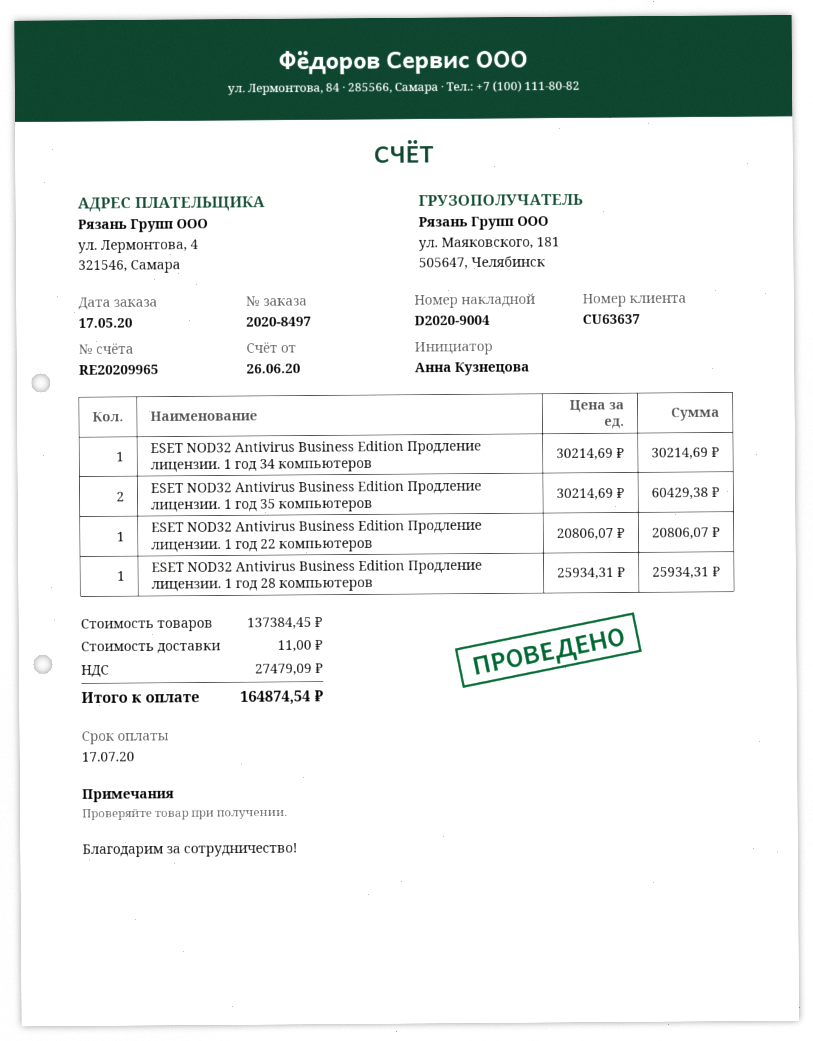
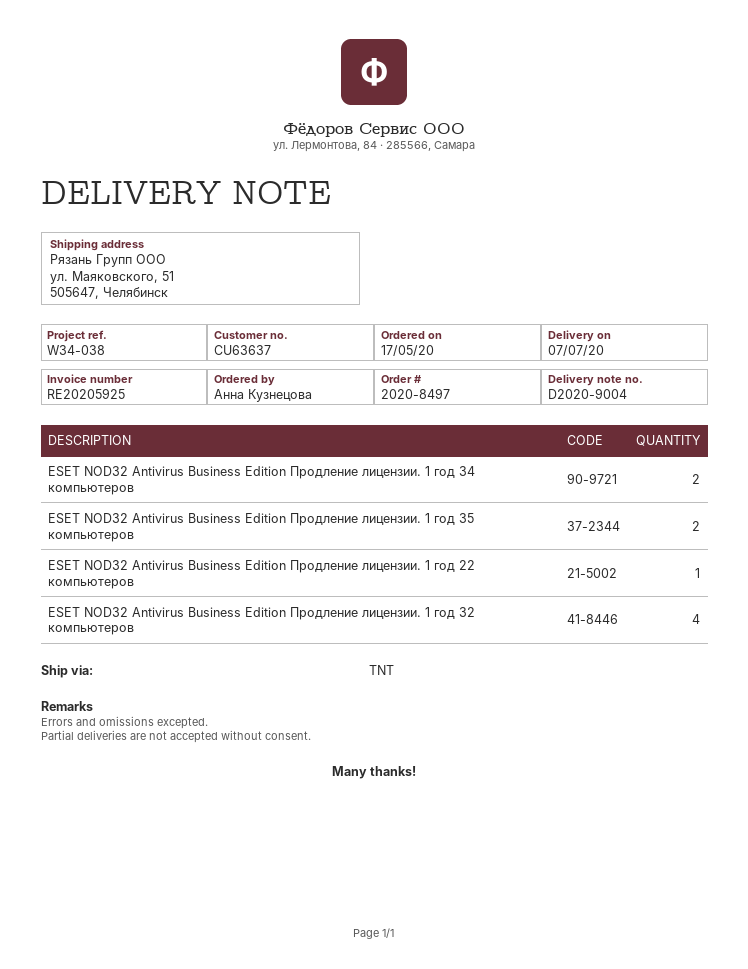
invoice number: RE20209965 -> RE20205925
ship to: ул. Маяковского, 181, 505647, Челябинск -> ул. Маяковского, 51, 505647, Челябинск
ESET NOD32 Antivirus Business Edition Продление лицензии. 1 год 34 компьютеров: 1 -> 2
ESET NOD32 Antivirus Business Edition Продление лицензии. 1 год 28 компьютеров: 1 -> none
ESET NOD32 Antivirus Business Edition Продление лицензии. 1 год 32 компьютеров: none -> 4

